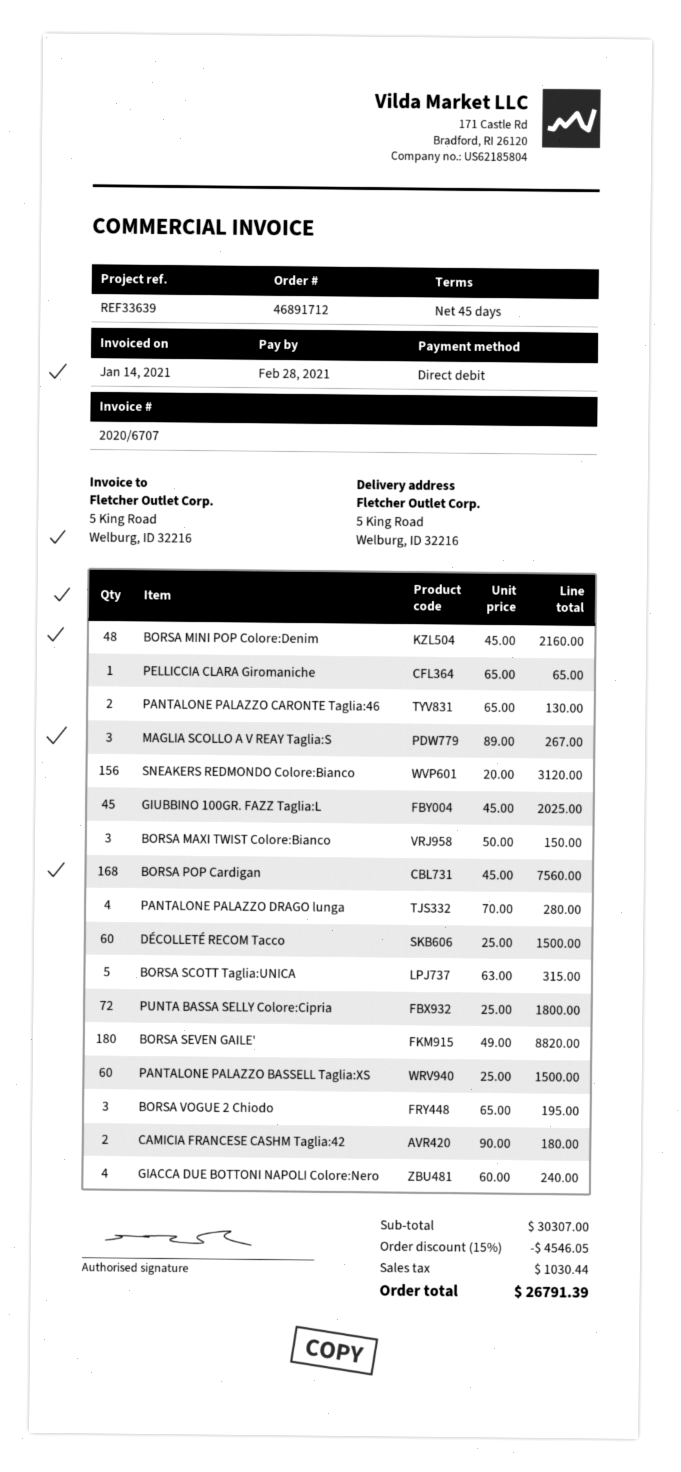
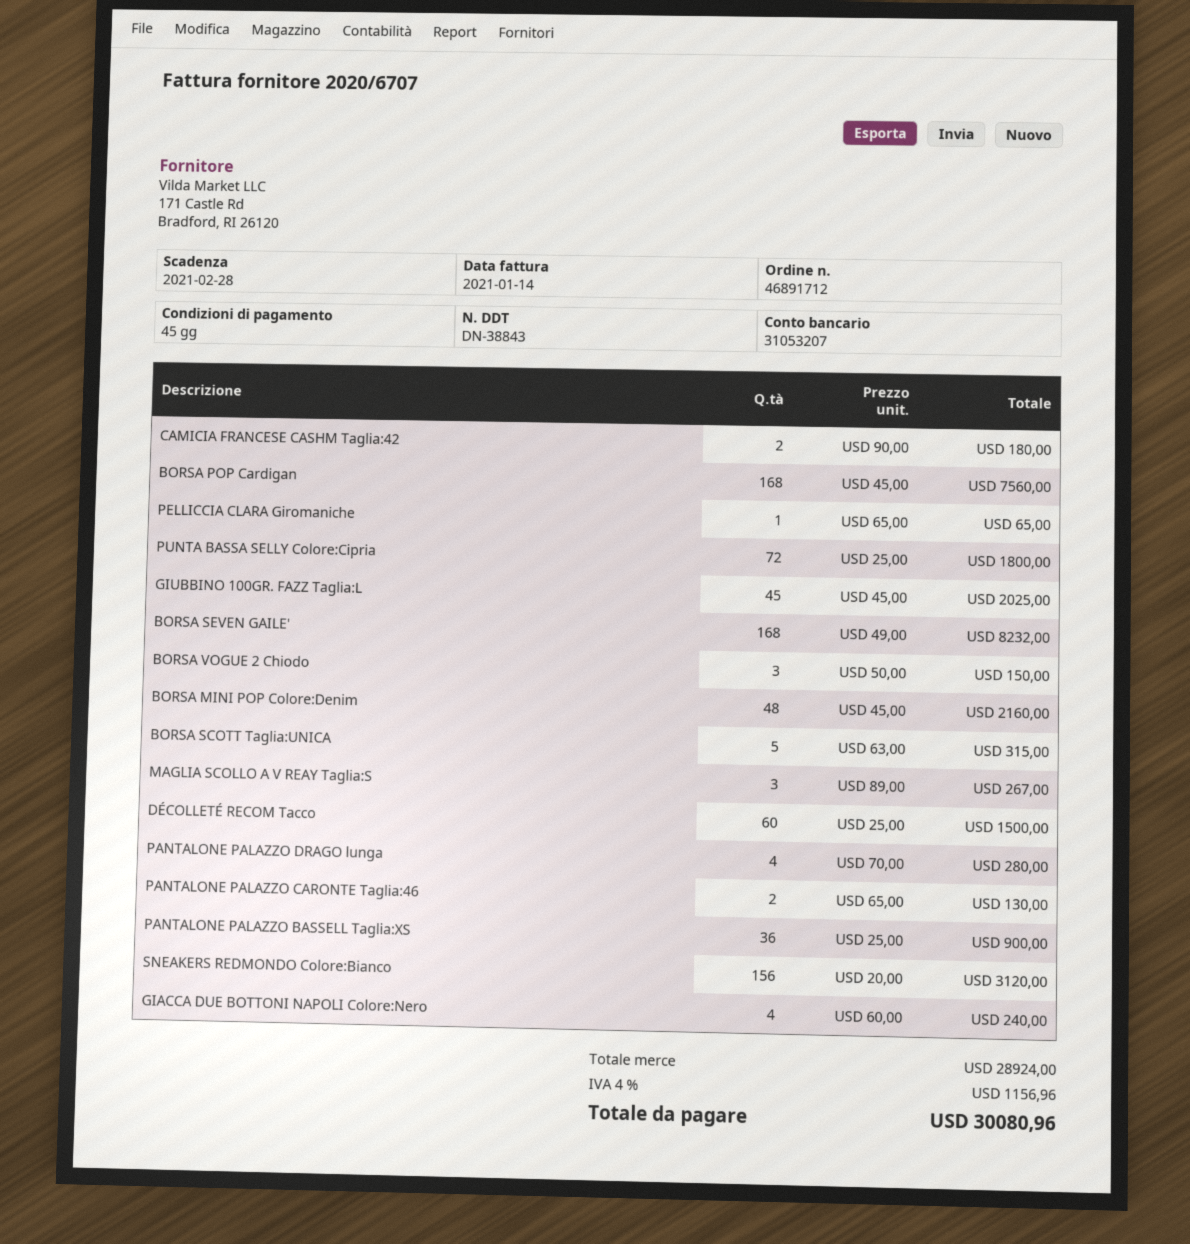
BORSA MAXI TWIST Colore:Bianco: 3 x 50.00 = 150.00 -> none
BORSA SEVEN GAILE': 180 x 49.00 = 8820.00 -> 168 x 49.00 = 8232.00
PANTALONE PALAZZO BASSELL Taglia:XS: 60 x 25.00 = 1500.00 -> 36 x 25.00 = 900.00
BORSA VOGUE 2 Chiodo: 3 x 65.00 = 195.00 -> 3 x 50.00 = 150.00
subtotal: 30307.00 -> 28924.00
discount: 15% = 4546.05 -> none
tax: 1030.44 -> 1156.96
total: 26791.39 -> 30080.96

